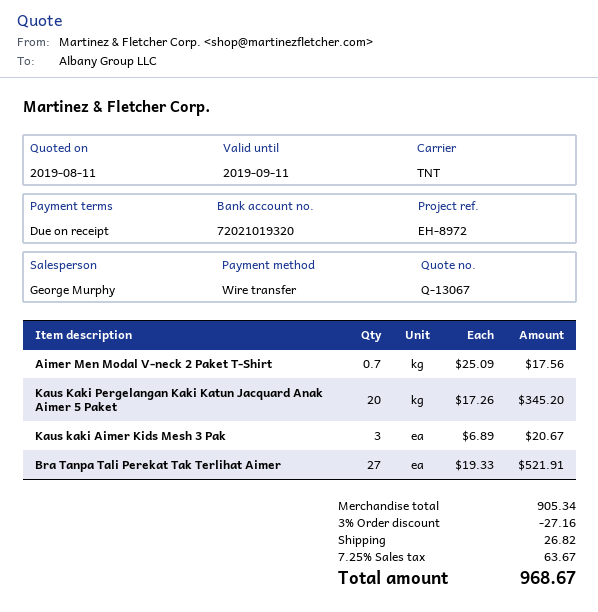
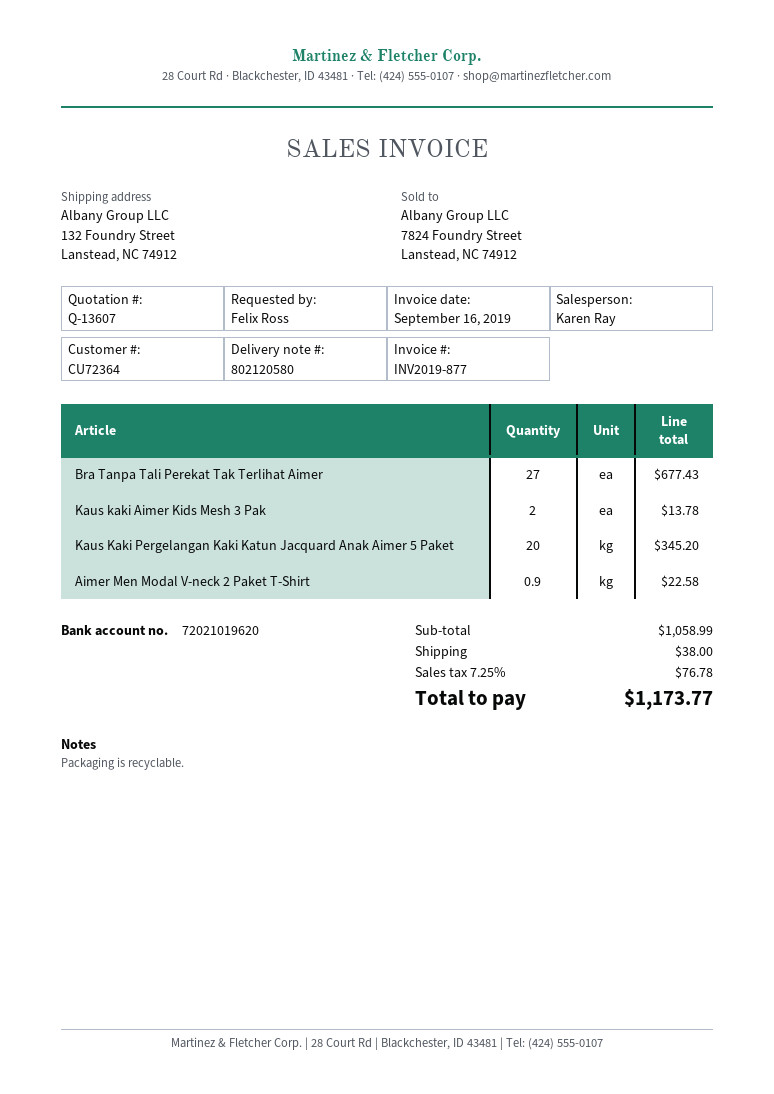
quote number: Q-13067 -> Q-13607
sales rep: George Murphy -> Karen Ray
bank account: 72021019320 -> 72021019620
Aimer Men Modal V-neck 2 Paket T-Shirt: 0.7 for 17.56 -> 0.9 for 22.58
Kaus kaki Aimer Kids Mesh 3 Pak: 3 for 20.67 -> 2 for 13.78
Bra Tanpa Tali Perekat Tak Terlihat Aimer: 27 for 521.91 -> 27 for 677.43
subtotal: 905.34 -> 1058.99
discount: 3% = 27.16 -> none
shipping: 26.82 -> 38.00
tax: 7.25% = 63.67 -> 7.25% = 76.78
total: 968.67 -> 1173.77

